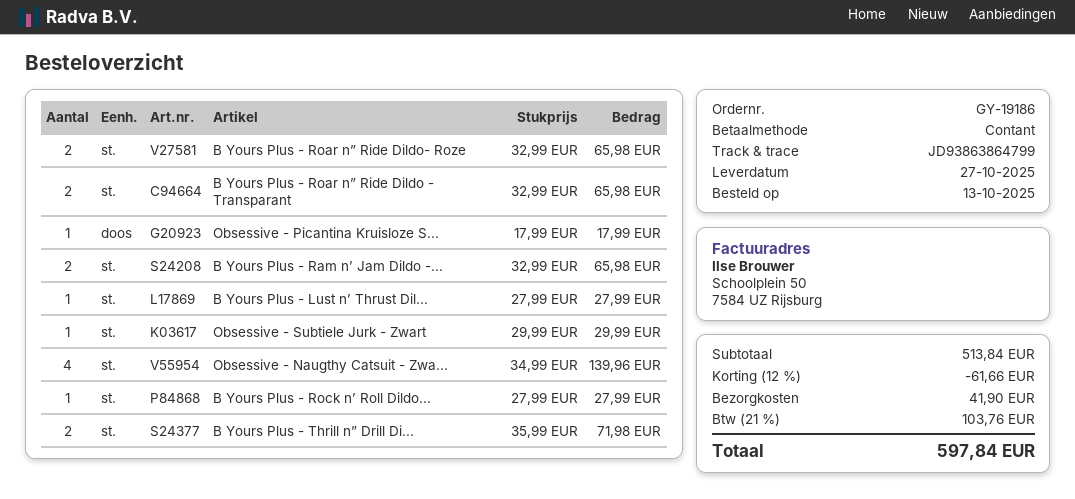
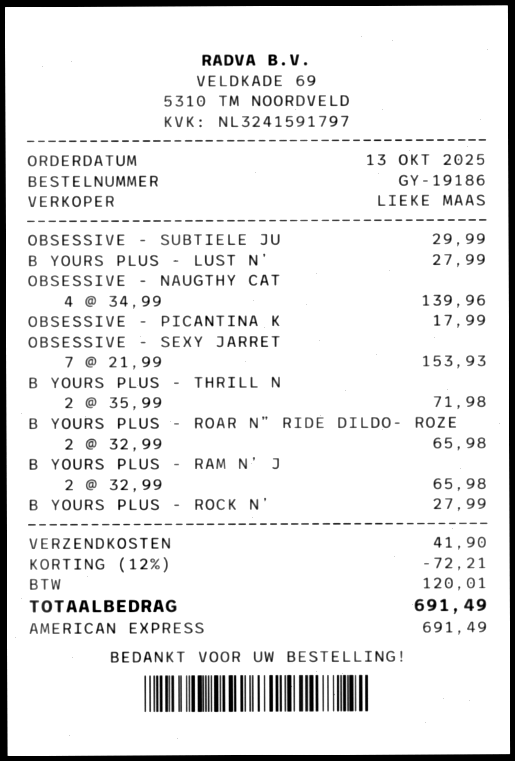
payment method: cash -> American Express
B Yours Plus - Roar n” Ride Dildo - Transparant: 2 x 32.99 = 65.98 -> none
OBSESSIVE - SEXY JARRET: none -> 7 x 21.99 = 153.93
discount: 12% = 61.66 -> 12% = 72.21
tax: 103.76 -> 120.01
total: 597.84 -> 691.49

